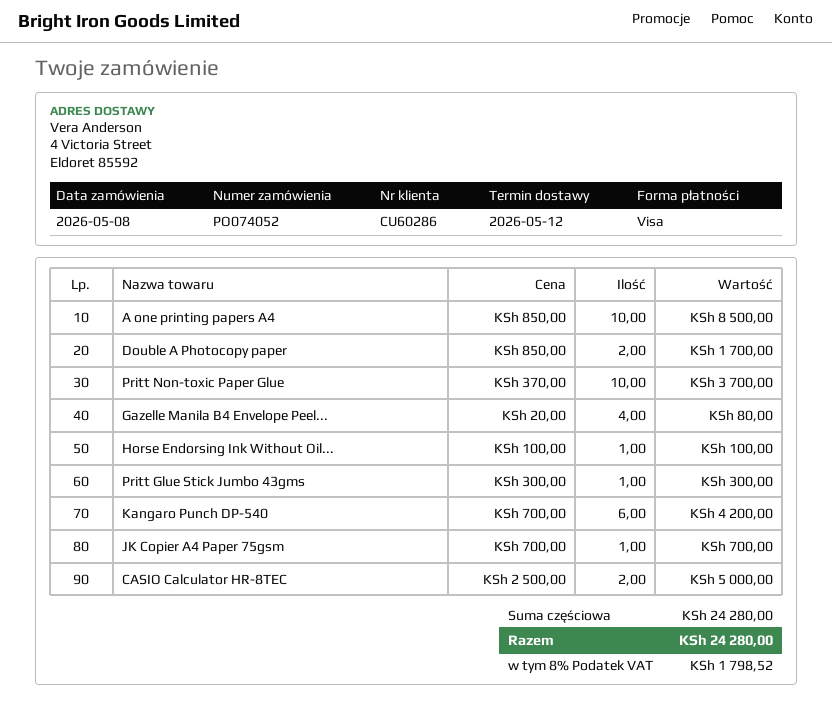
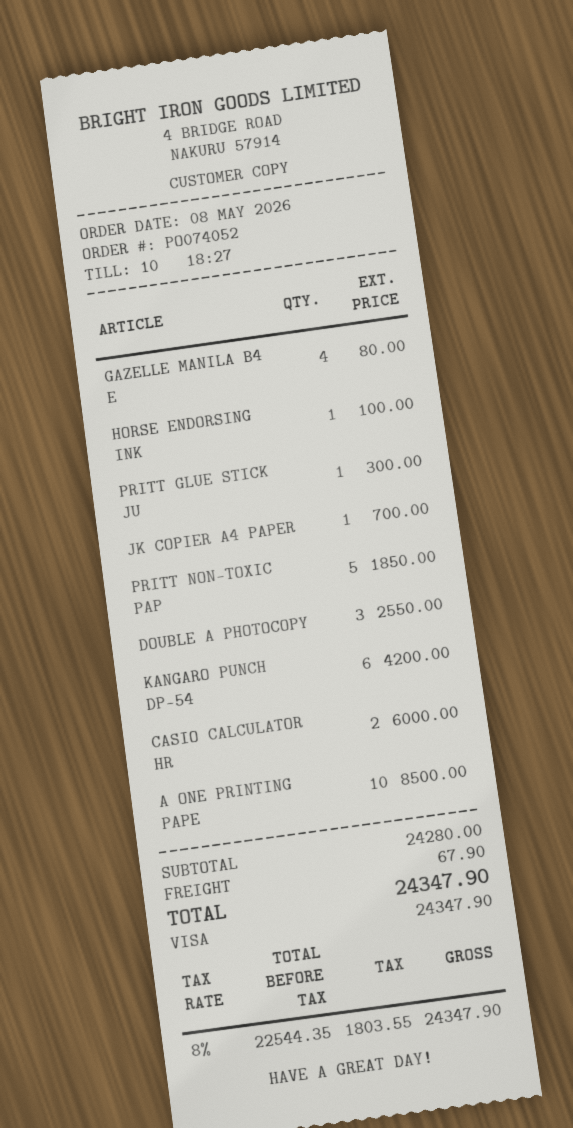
Double A Photocopy paper: 2 for 1700.00 -> 3 for 2550.00
Pritt Non-toxic Paper Glue: 10 for 3700.00 -> 5 for 1850.00
CASIO Calculator HR-8TEC: 2 for 5000.00 -> 2 for 6000.00
shipping: none -> 67.90
tax: 8% = 1798.52 -> 8% = 1803.55
total: 24280.00 -> 24347.90

